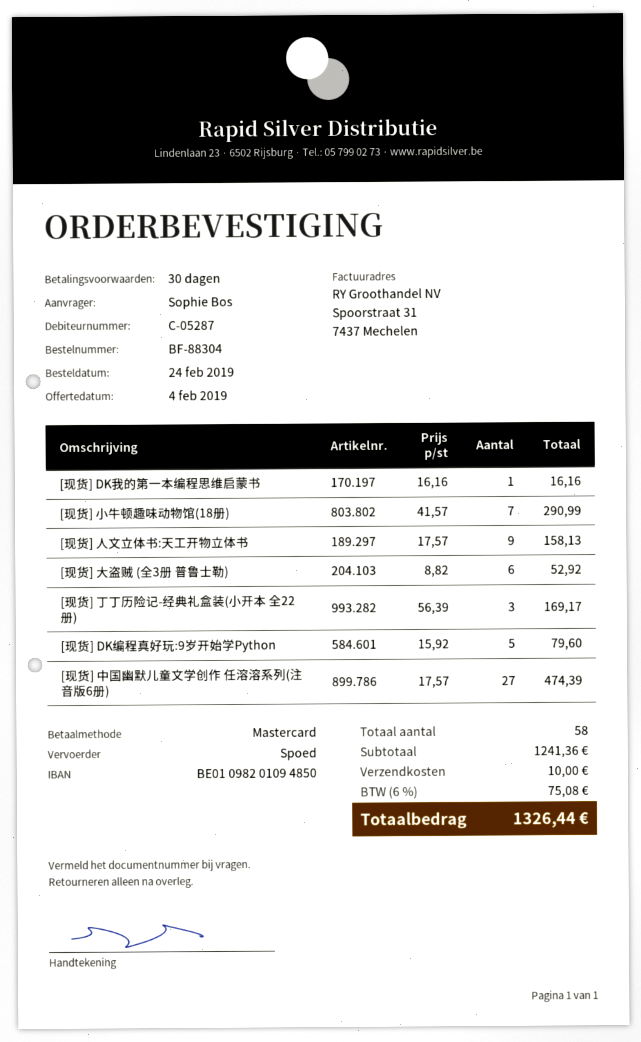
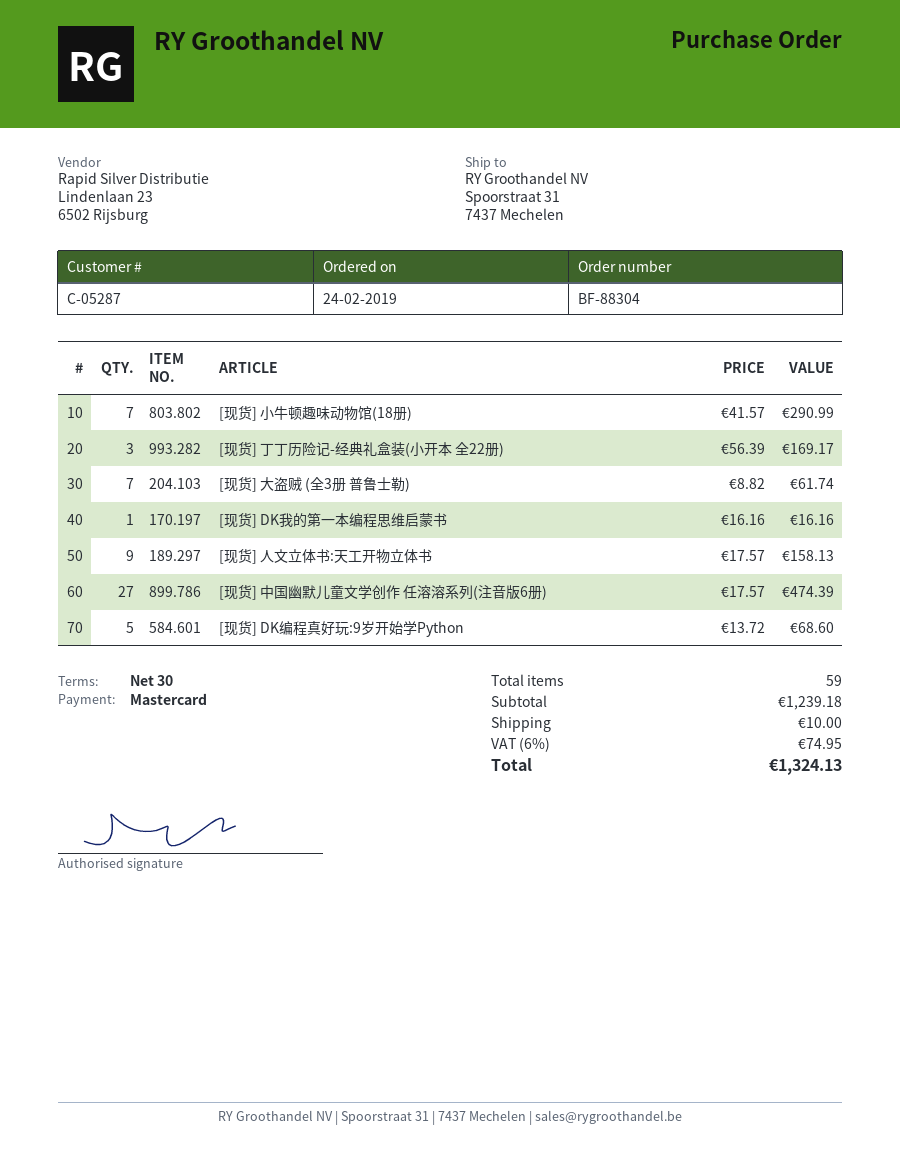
[现货] 大盗贼 (全3册 普鲁士勒): 6 x 8.82 = 52.92 -> 7 x 8.82 = 61.74
[现货] DK编程真好玩:9岁开始学Python: 5 x 15.92 = 79.60 -> 5 x 13.72 = 68.60
total quantity: 58 -> 59
subtotal: 1241.36 -> 1239.18
tax: 6% = 75.08 -> 6% = 74.95
total: 1326.44 -> 1324.13

